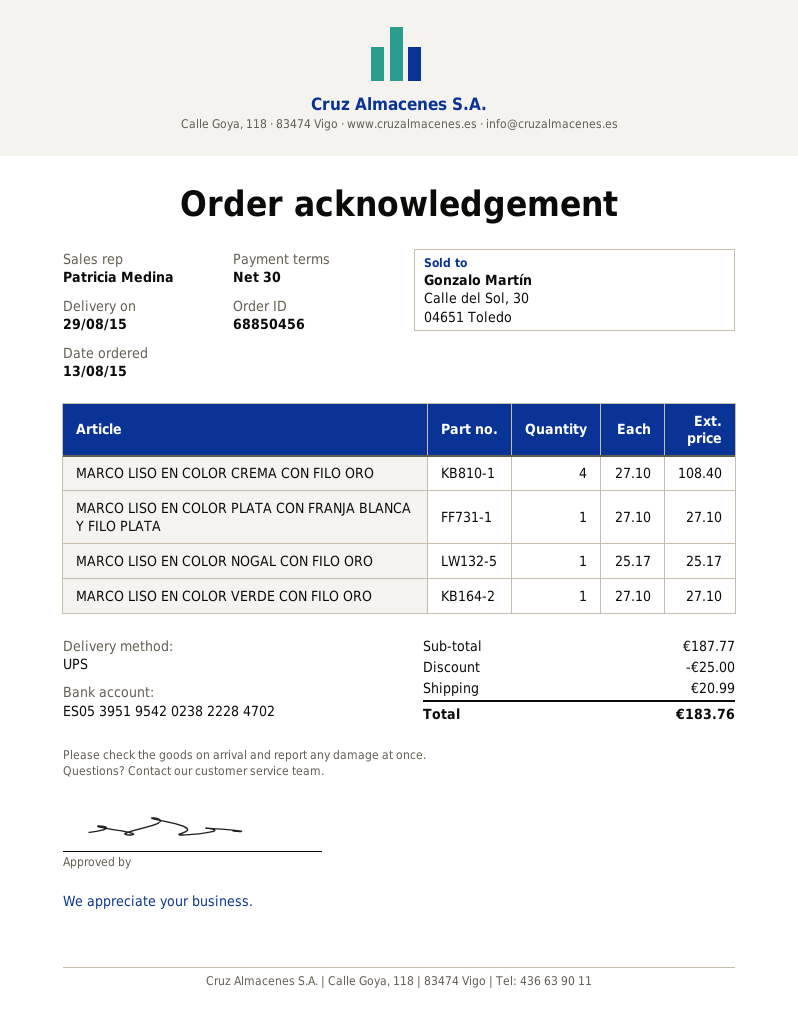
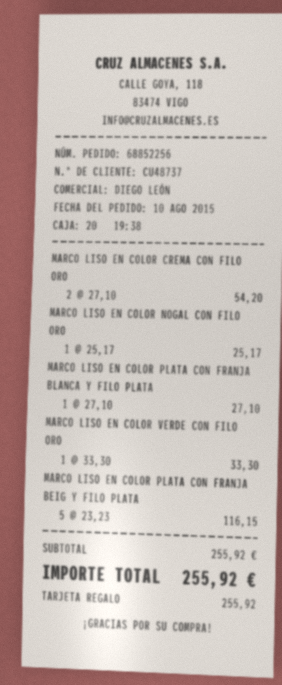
order number: 68850456 -> 68852256
order date: 2015-08-13 -> 2015-08-10
sales rep: Patricia Medina -> DIEGO LEÓN
MARCO LISO EN COLOR CREMA CON FILO ORO: 4 x 27.10 = 108.40 -> 2 x 27.10 = 54.20
MARCO LISO EN COLOR VERDE CON FILO ORO: 1 x 27.10 = 27.10 -> 1 x 33.30 = 33.30
MARCO LISO EN COLOR PLATA CON FRANJA BEIG Y FILO PLATA: none -> 5 x 23.23 = 116.15
subtotal: 187.77 -> 255.92
discount: 25.00 -> none
shipping: 20.99 -> none
total: 183.76 -> 255.92

